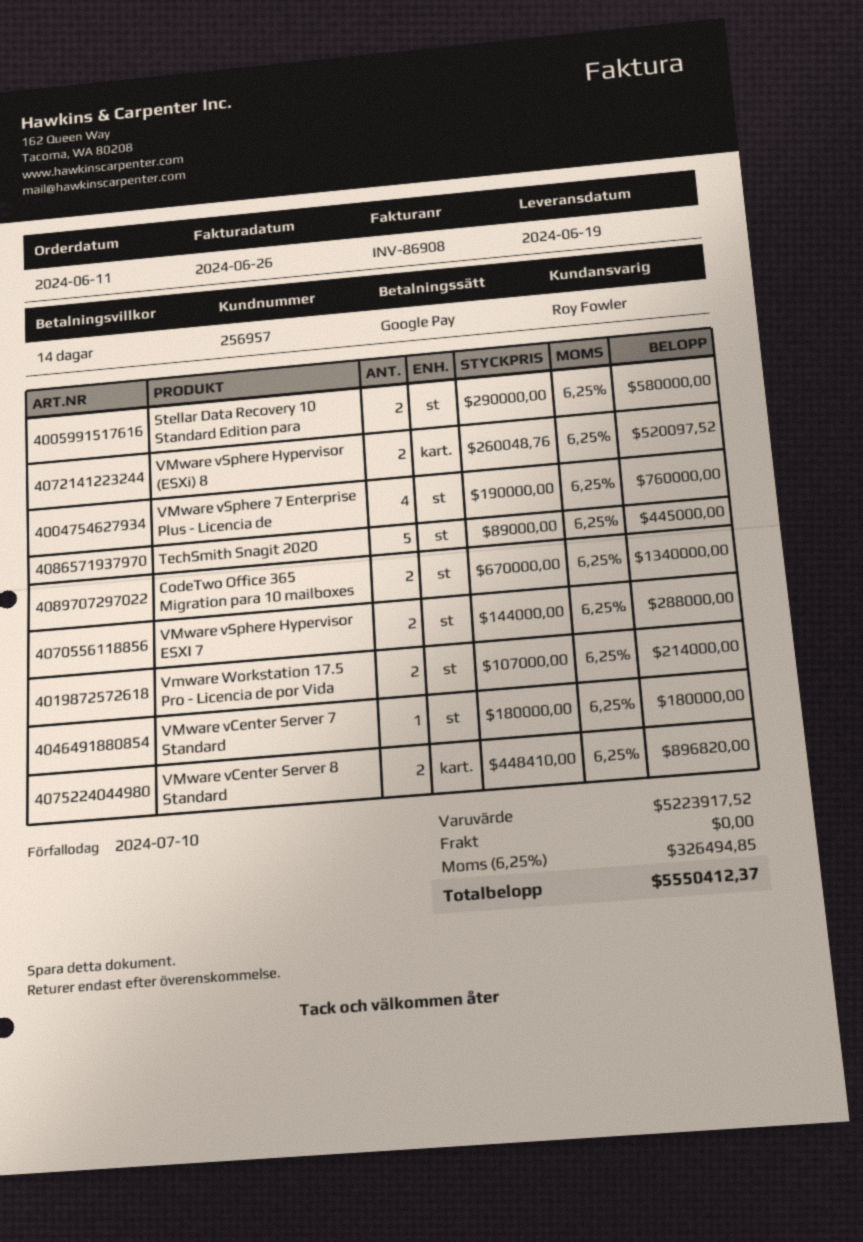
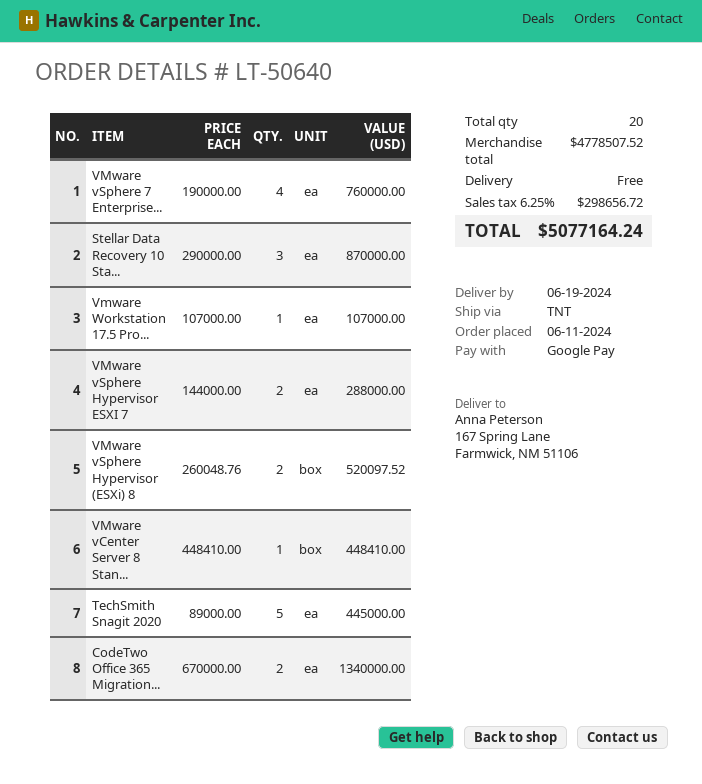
Stellar Data Recovery 10 Standard Edition para: 2 x 290000.00 = 580000.00 -> 3 x 290000.00 = 870000.00
Vmware Workstation 17.5 Pro - Licencia de por Vida: 2 x 107000.00 = 214000.00 -> 1 x 107000.00 = 107000.00
VMware vCenter Server 7 Standard: 1 x 180000.00 = 180000.00 -> none
VMware vCenter Server 8 Standard: 2 x 448410.00 = 896820.00 -> 1 x 448410.00 = 448410.00
subtotal: 5223917.52 -> 4778507.52
tax: 6.25% = 326494.85 -> 6.25% = 298656.72
total: 5550412.37 -> 5077164.24

